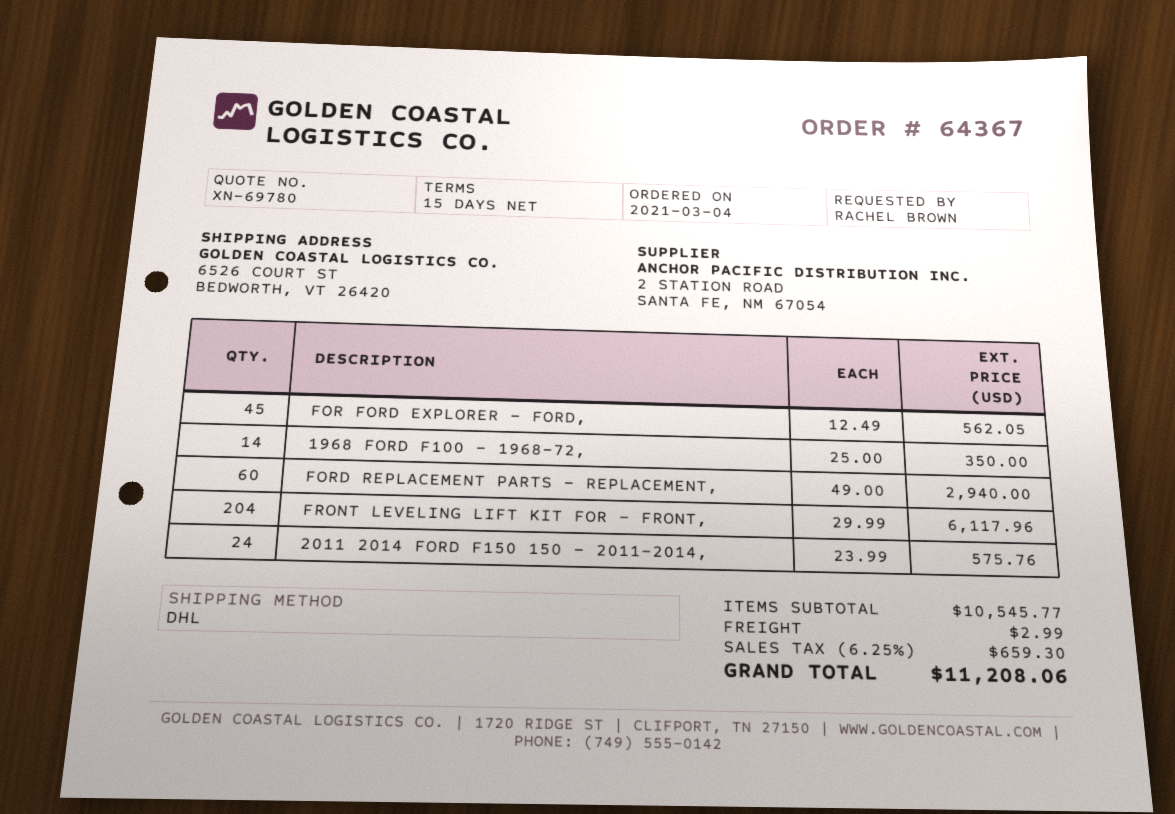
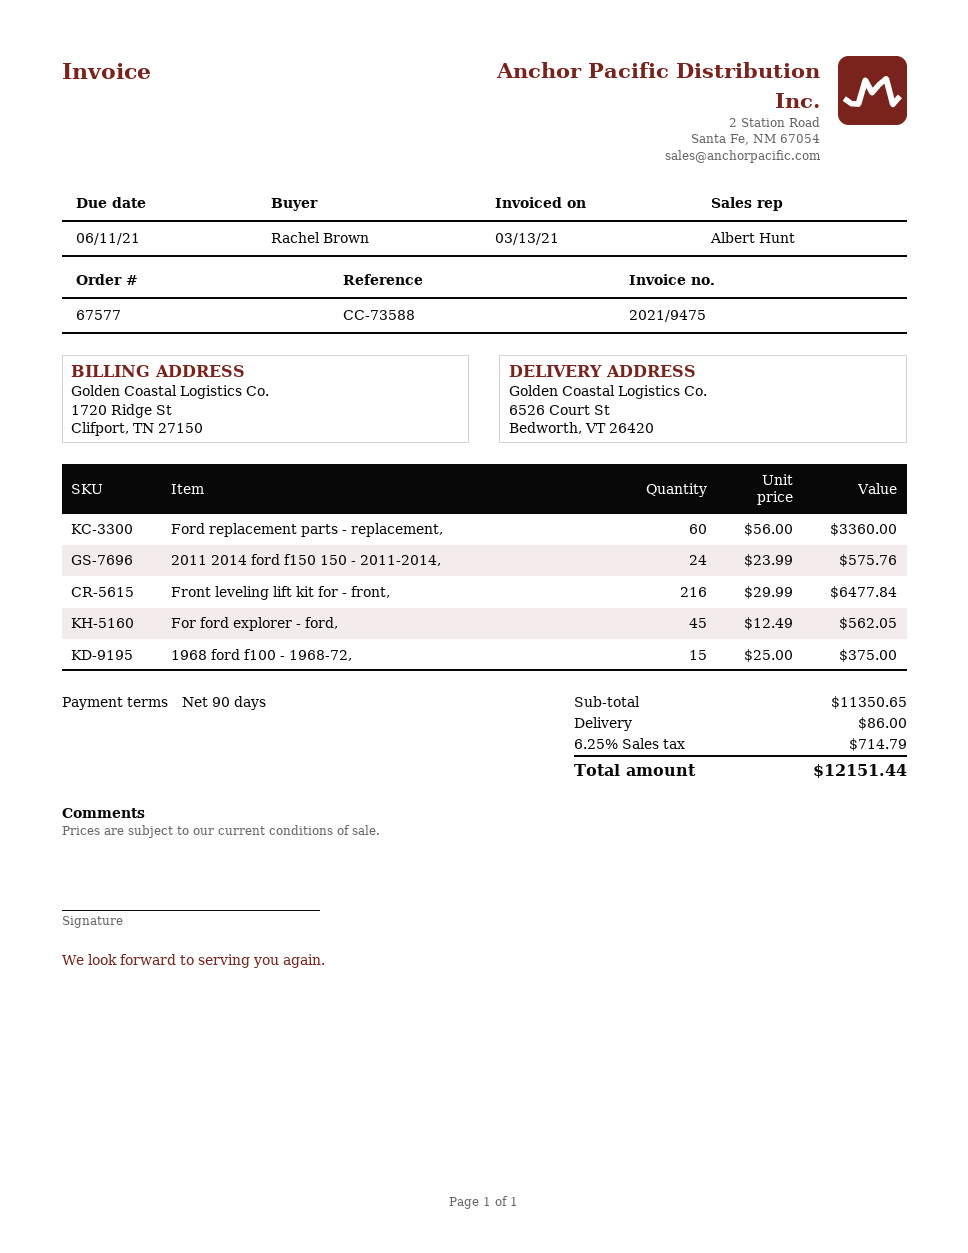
order number: 64367 -> 67577
payment terms: 15 days -> 90 days
1968 FORD F100 - 1968-72,: 14 x 25.00 = 350.00 -> 15 x 25.00 = 375.00
FORD REPLACEMENT PARTS - REPLACEMENT,: 60 x 49.00 = 2940.00 -> 60 x 56.00 = 3360.00
FRONT LEVELING LIFT KIT FOR - FRONT,: 204 x 29.99 = 6117.96 -> 216 x 29.99 = 6477.84
subtotal: 10545.77 -> 11350.65
shipping: 2.99 -> 86.00
tax: 6.25% = 659.30 -> 6.25% = 714.79
total: 11208.06 -> 12151.44

